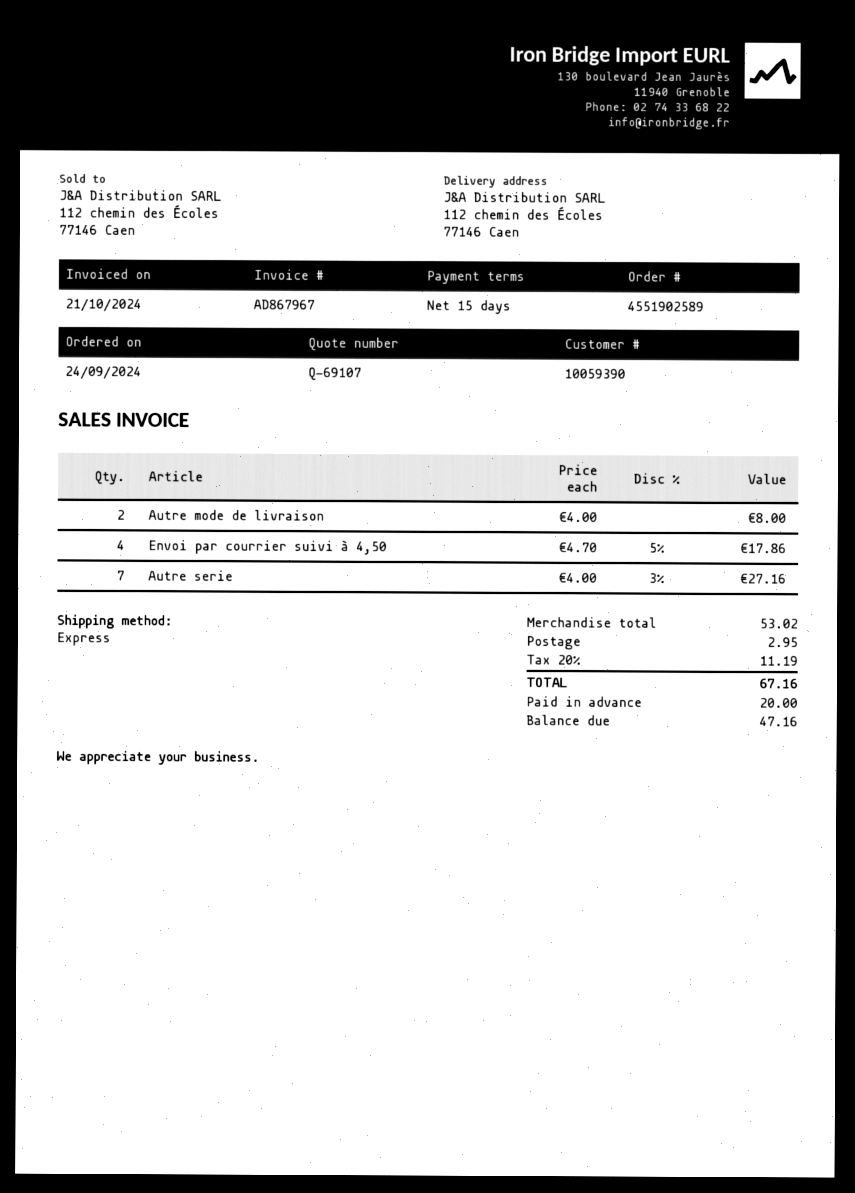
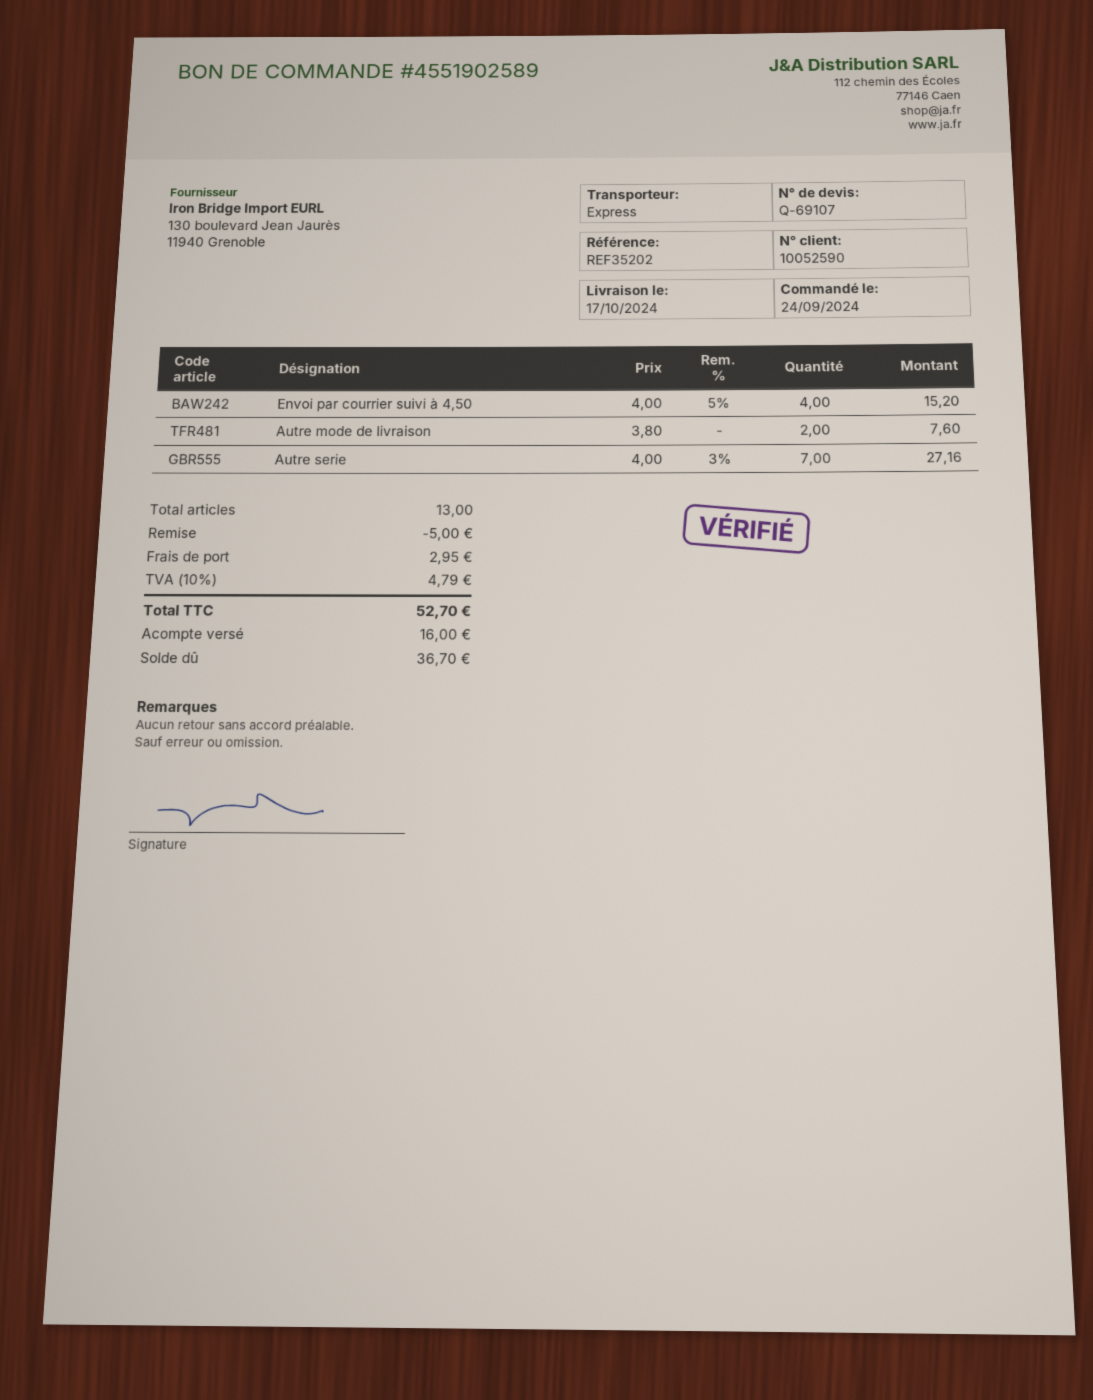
customer number: 10059390 -> 10052590
Autre mode de livraison: 2 x 4.00 = 8.00 -> 2 x 3.80 = 7.60
Envoi par courrier suivi à 4,50: 4 x 4.70 - 5% = 17.86 -> 4 x 4.00 - 5% = 15.20
discount: none -> 5.00
tax: 20% = 11.19 -> 10% = 4.79
total: 67.16 -> 52.70
deposit: 20.00 -> 16.00
balance: 47.16 -> 36.70

